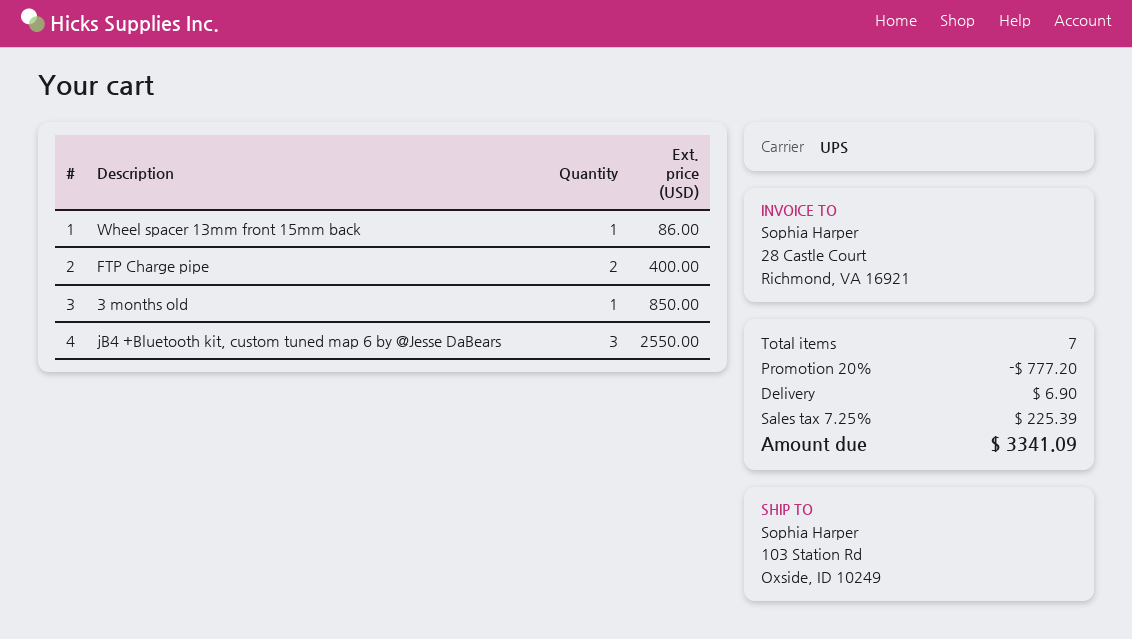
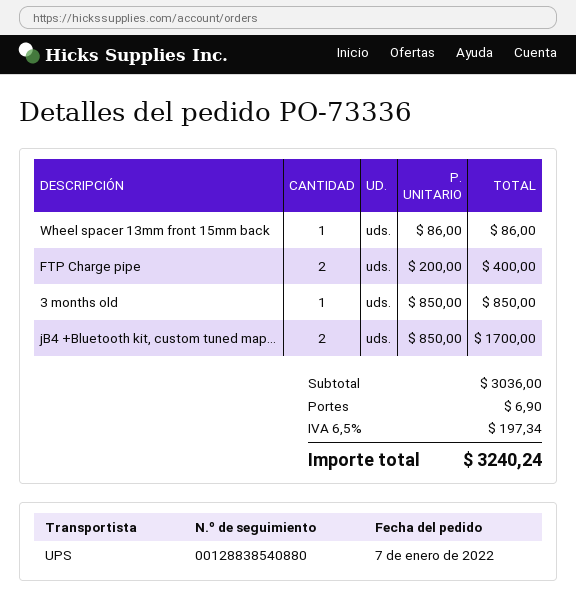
jB4 +Bluetooth kit, custom tuned map 6 by @Jesse DaBears: 3 for 2550.00 -> 2 for 1700.00
discount: 20% = 777.20 -> none
tax: 7.25% = 225.39 -> 6.5% = 197.34
total: 3341.09 -> 3240.24

